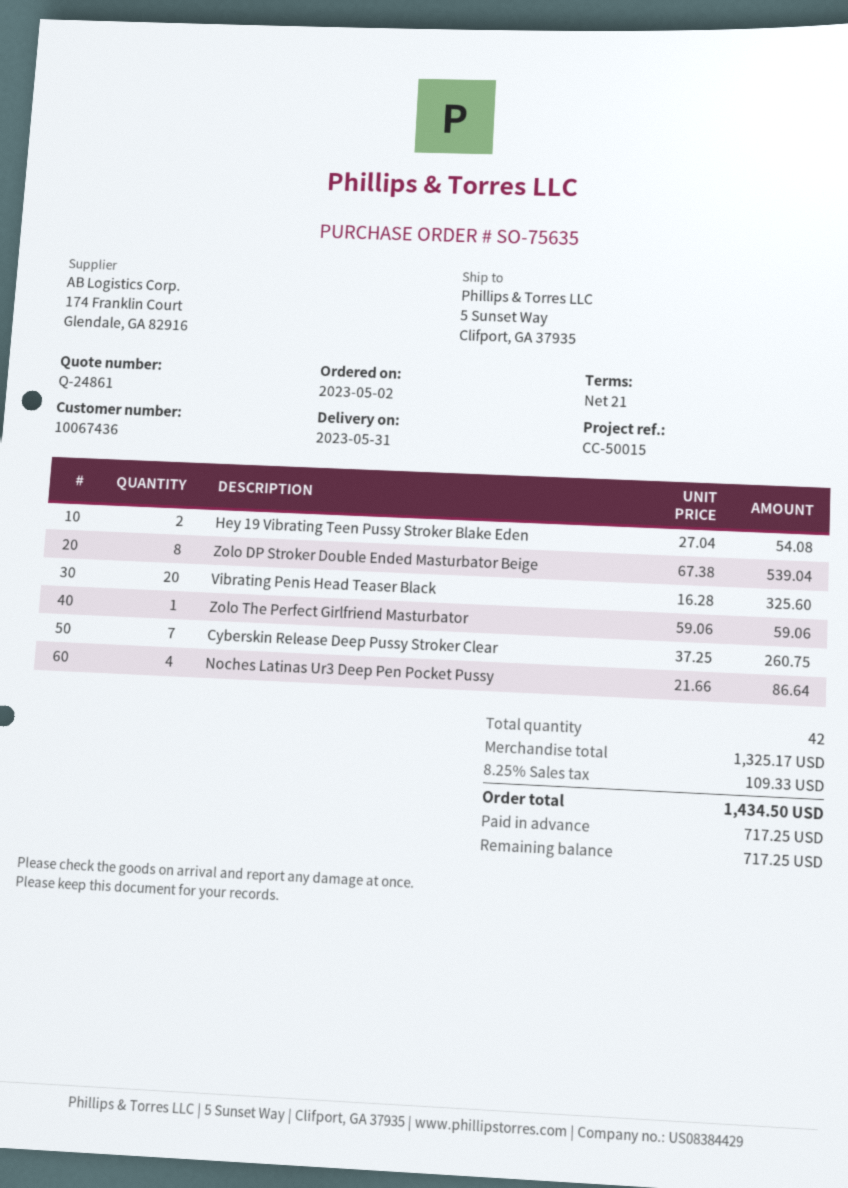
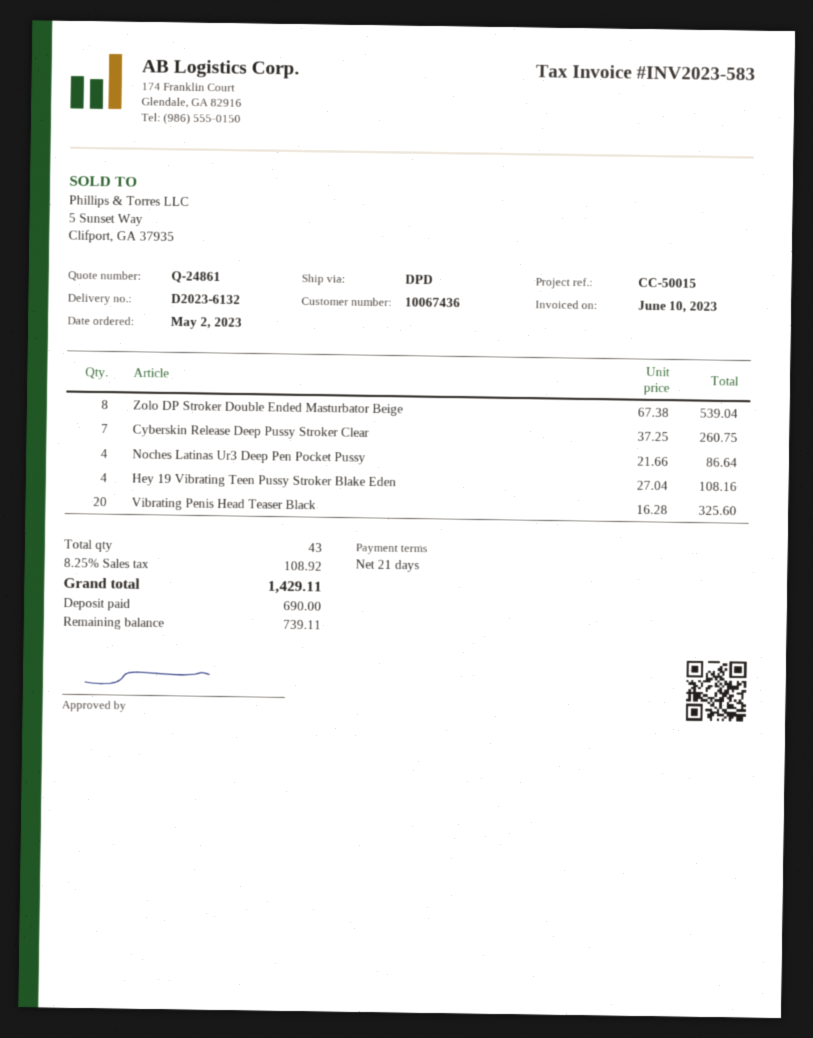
Hey 19 Vibrating Teen Pussy Stroker Blake Eden: 2 x 27.04 = 54.08 -> 4 x 27.04 = 108.16
Zolo The Perfect Girlfriend Masturbator: 1 x 59.06 = 59.06 -> none
total quantity: 42 -> 43
tax: 8.25% = 109.33 -> 8.25% = 108.92
total: 1434.50 -> 1429.11
deposit: 717.25 -> 690.00
balance: 717.25 -> 739.11

